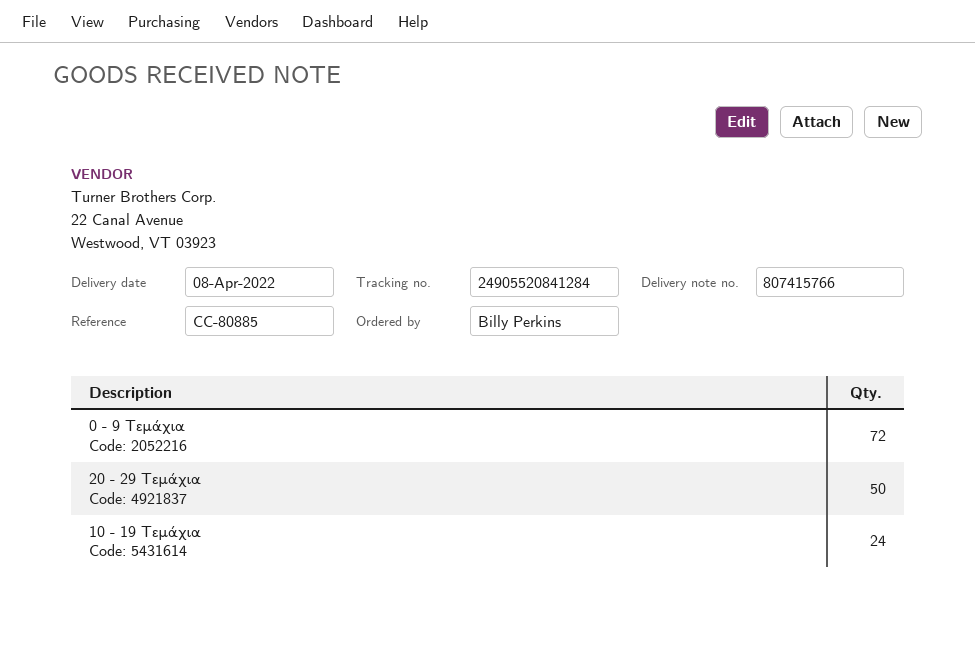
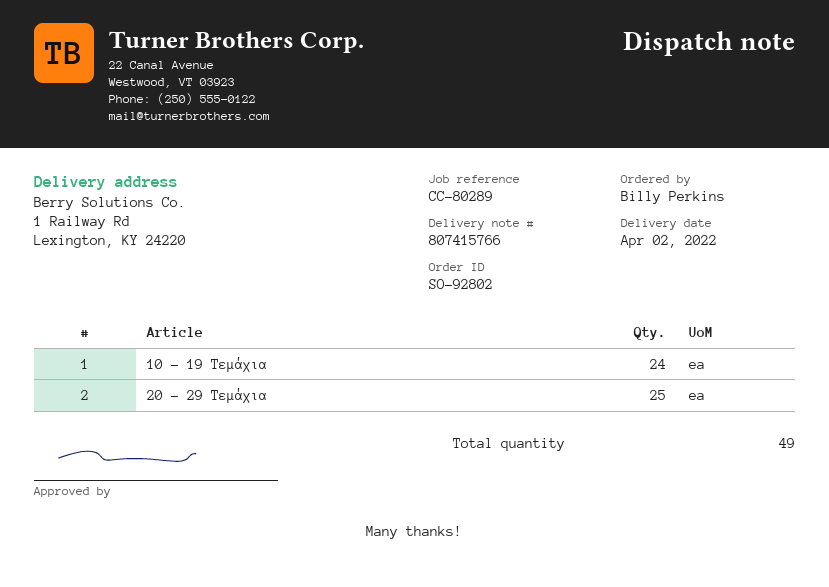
delivery date: 2022-04-08 -> 2022-04-02
reference: CC-80885 -> CC-80289
0 - 9 Τεμάχια: 72 -> none
20 - 29 Τεμάχια: 50 -> 25

